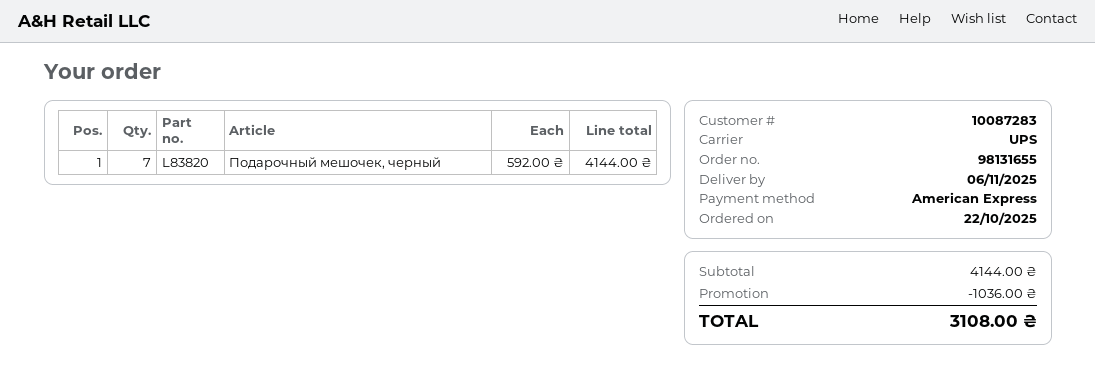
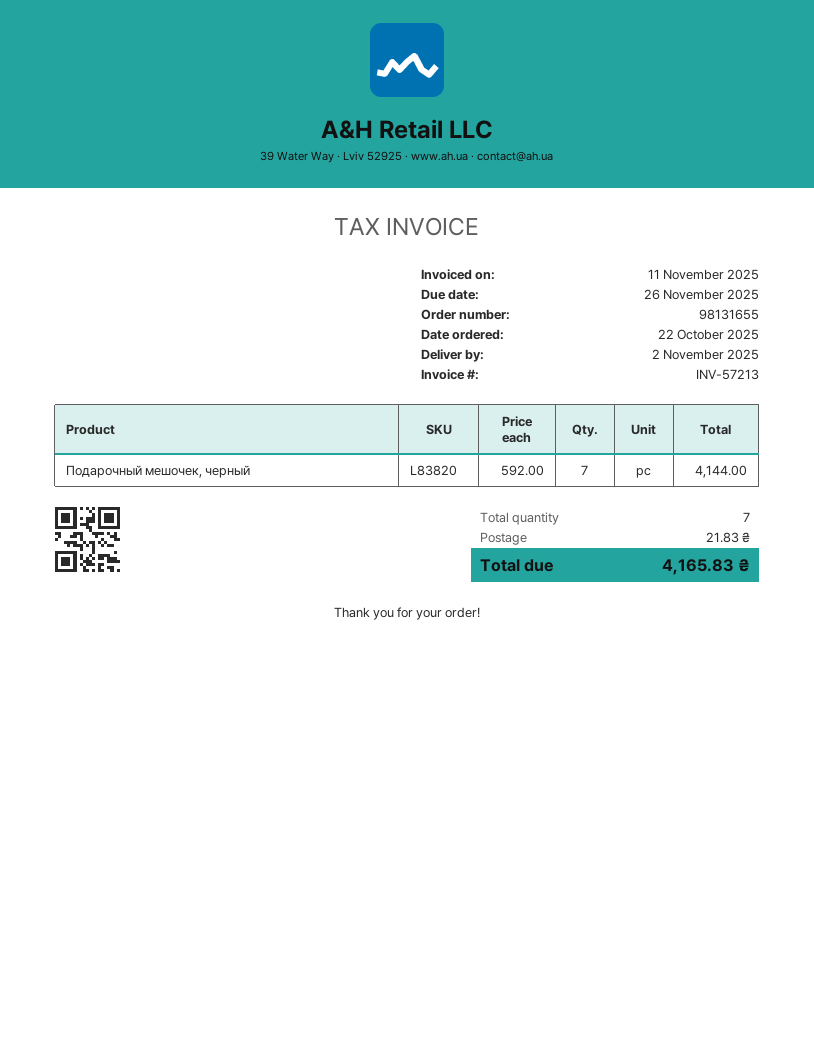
delivery date: 2025-11-06 -> 2025-11-02
discount: 1036.00 -> none
shipping: none -> 21.83
total: 3108.00 -> 4165.83

